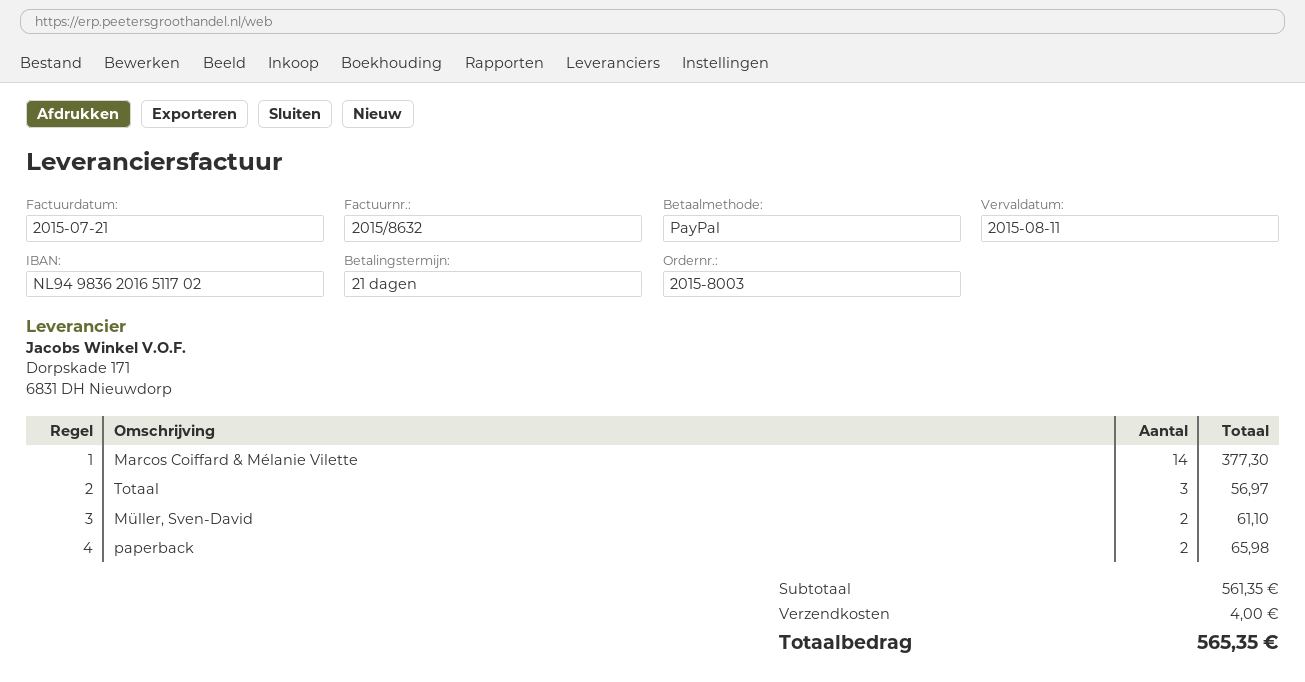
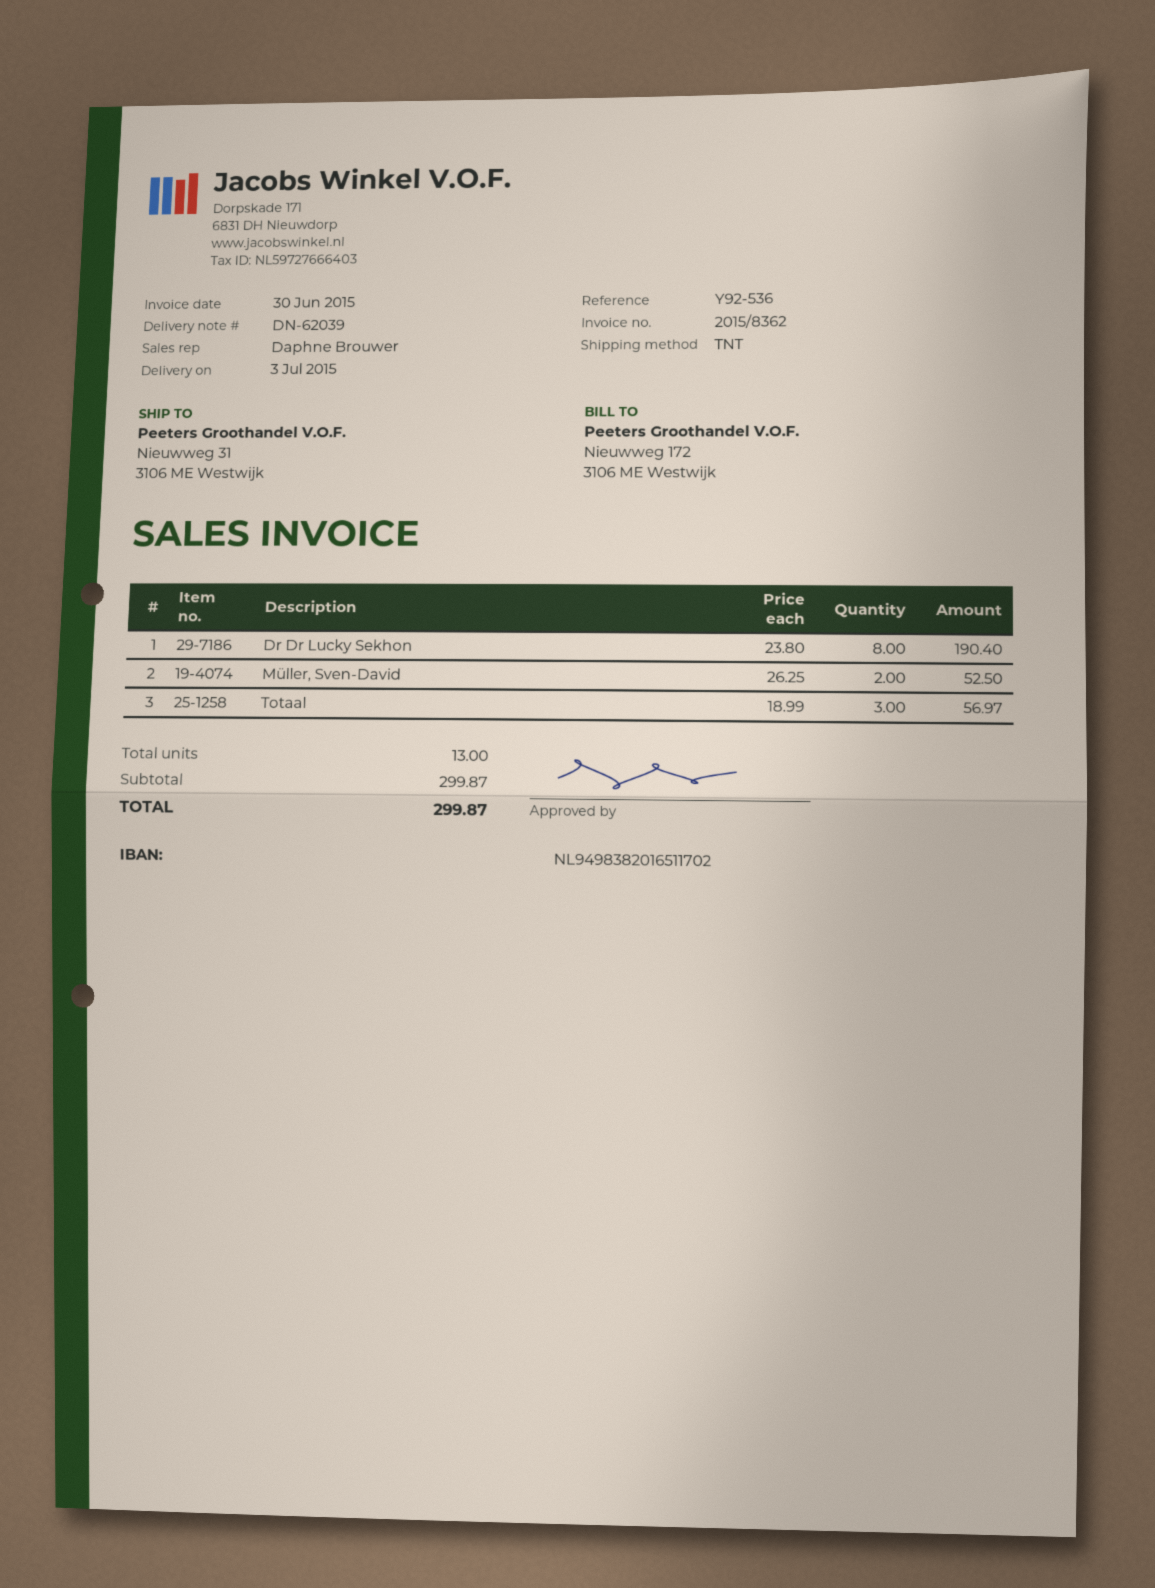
invoice number: 2015/8632 -> 2015/8362
invoice date: 2015-07-21 -> 2015-06-30
bank account: NL9498362016511702 -> NL9498382016511702
Marcos Coiffard & Mélanie Vilette: 14 for 377.30 -> none
Müller, Sven-David: 2 for 61.10 -> 2 for 52.50
paperback: 2 for 65.98 -> none
Dr Dr Lucky Sekhon: none -> 8 for 190.40
subtotal: 561.35 -> 299.87
shipping: 4.00 -> none
total: 565.35 -> 299.87

